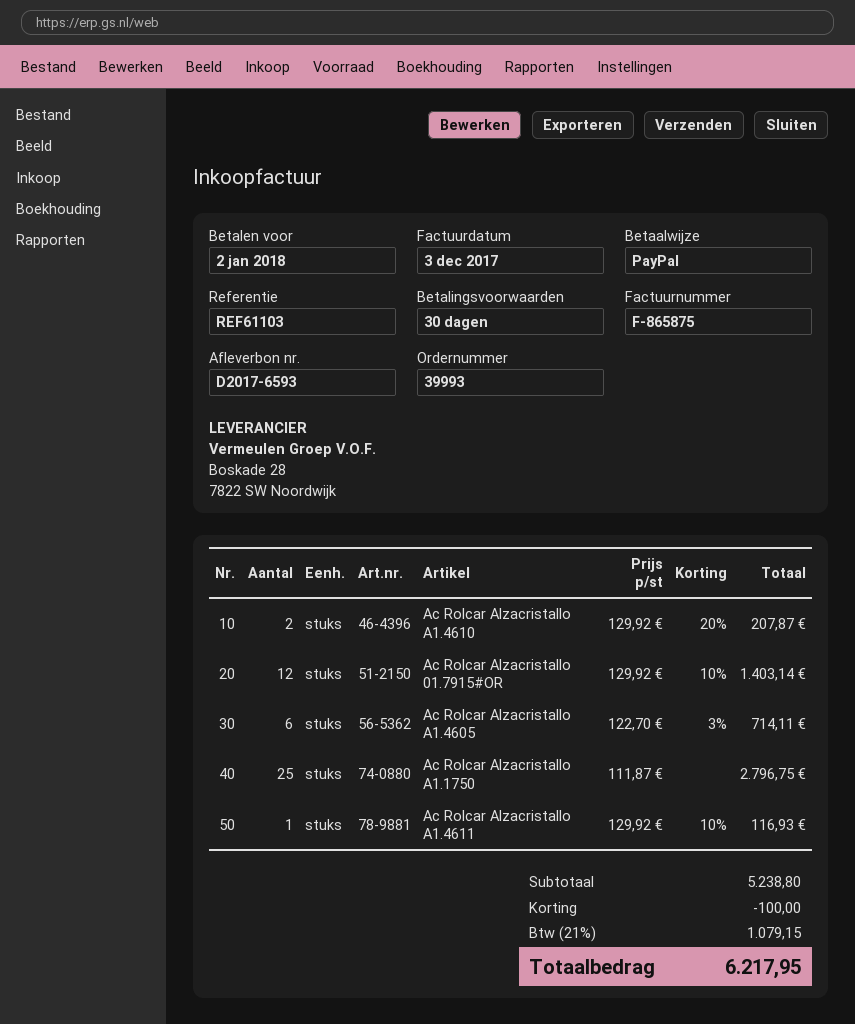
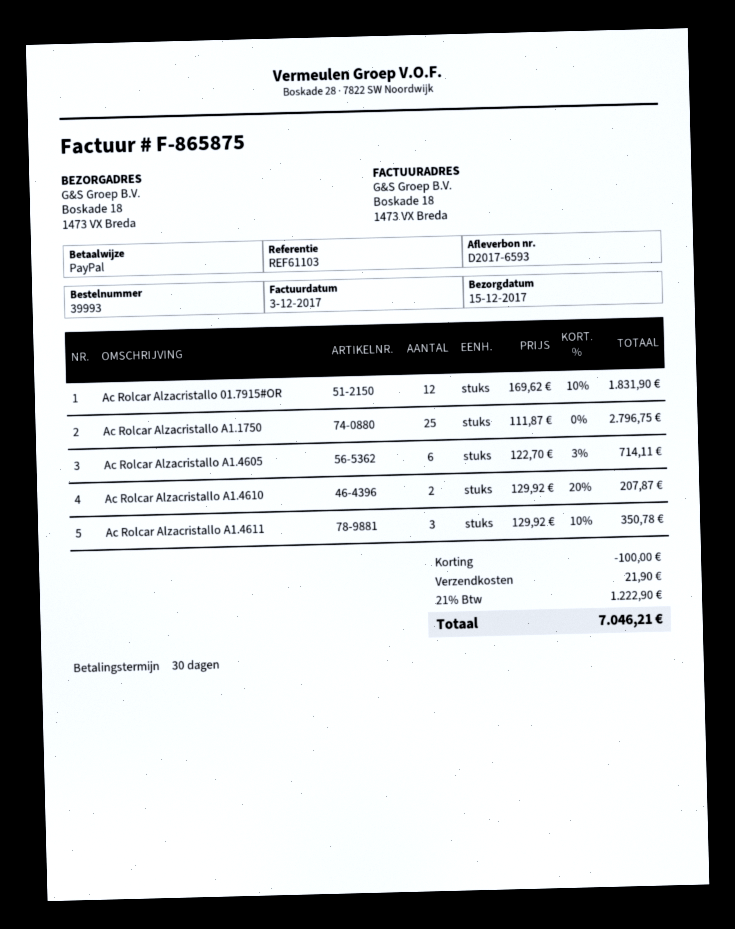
Ac Rolcar Alzacristallo 01.7915#OR: 12 x 129.92 - 10% = 1403.14 -> 12 x 169.62 - 10% = 1831.90
Ac Rolcar Alzacristallo A1.4611: 1 x 129.92 - 10% = 116.93 -> 3 x 129.92 - 10% = 350.78
shipping: none -> 21.90
tax: 21% = 1079.15 -> 21% = 1222.90
total: 6217.95 -> 7046.21

